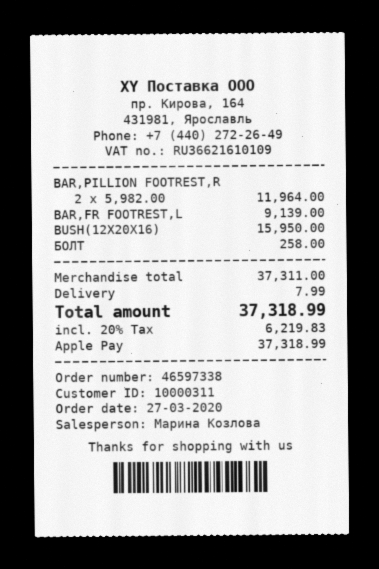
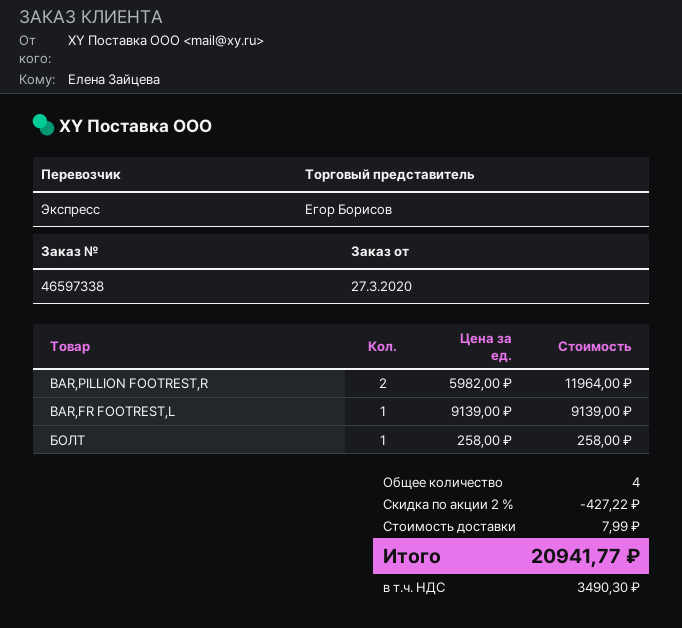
sales rep: Марина Козлова -> Егор Борисов
BUSH(12X20X16): 1 x 15950.00 = 15950.00 -> none
discount: none -> 2% = 427.22
tax: 6219.83 -> 3490.30
total: 37318.99 -> 20941.77

